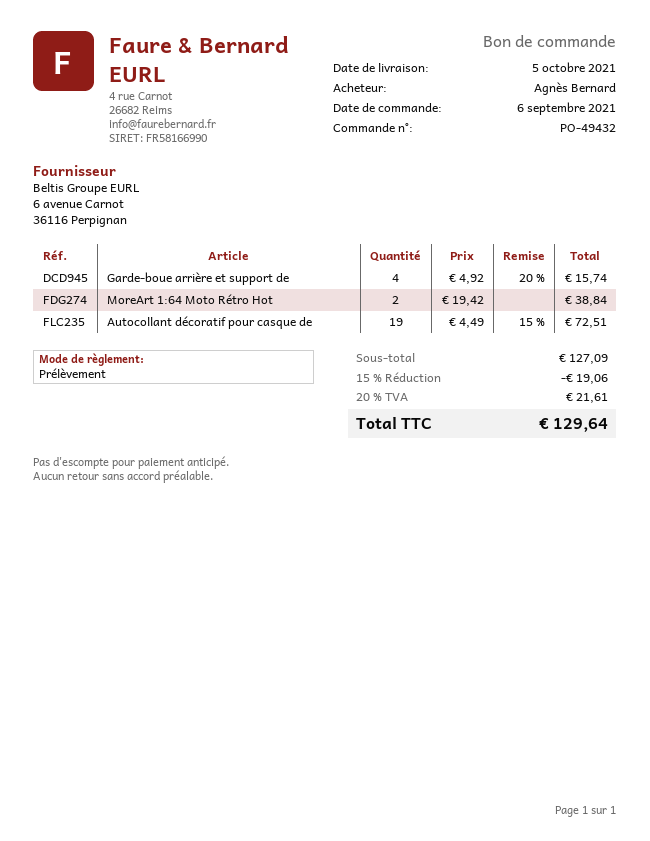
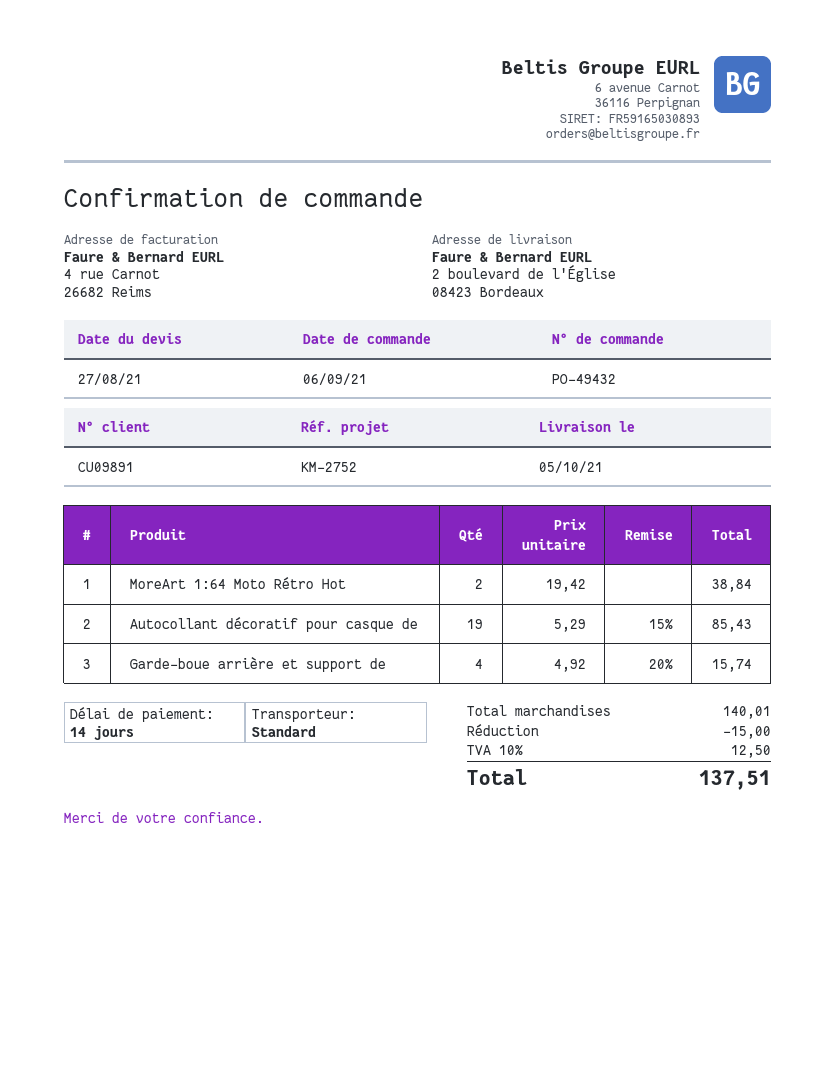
Autocollant décoratif pour casque de: 19 x 4.49 - 15% = 72.51 -> 19 x 5.29 - 15% = 85.43
subtotal: 127.09 -> 140.01
discount: 19.06 -> 15.00
tax: 20% = 21.61 -> 10% = 12.50
total: 129.64 -> 137.51

